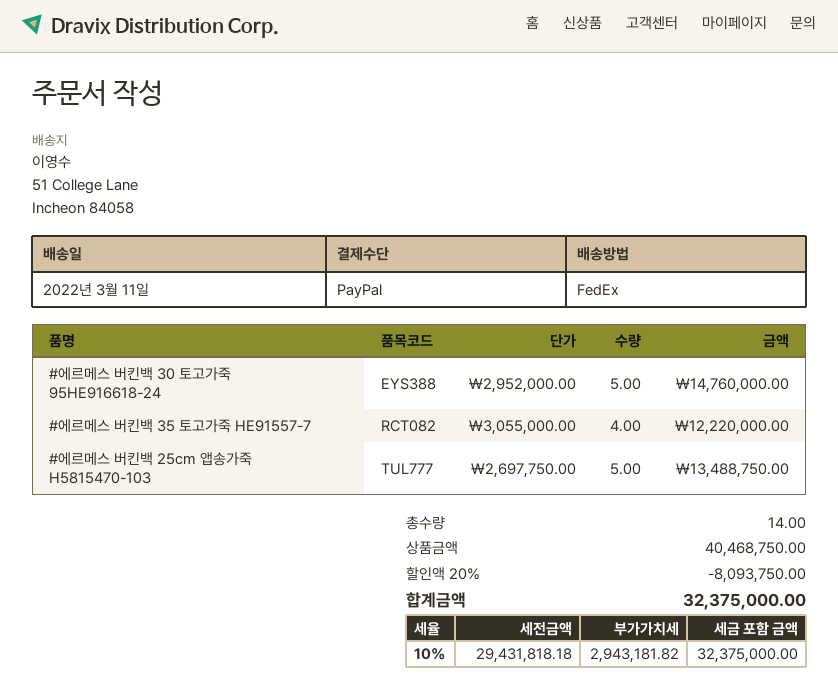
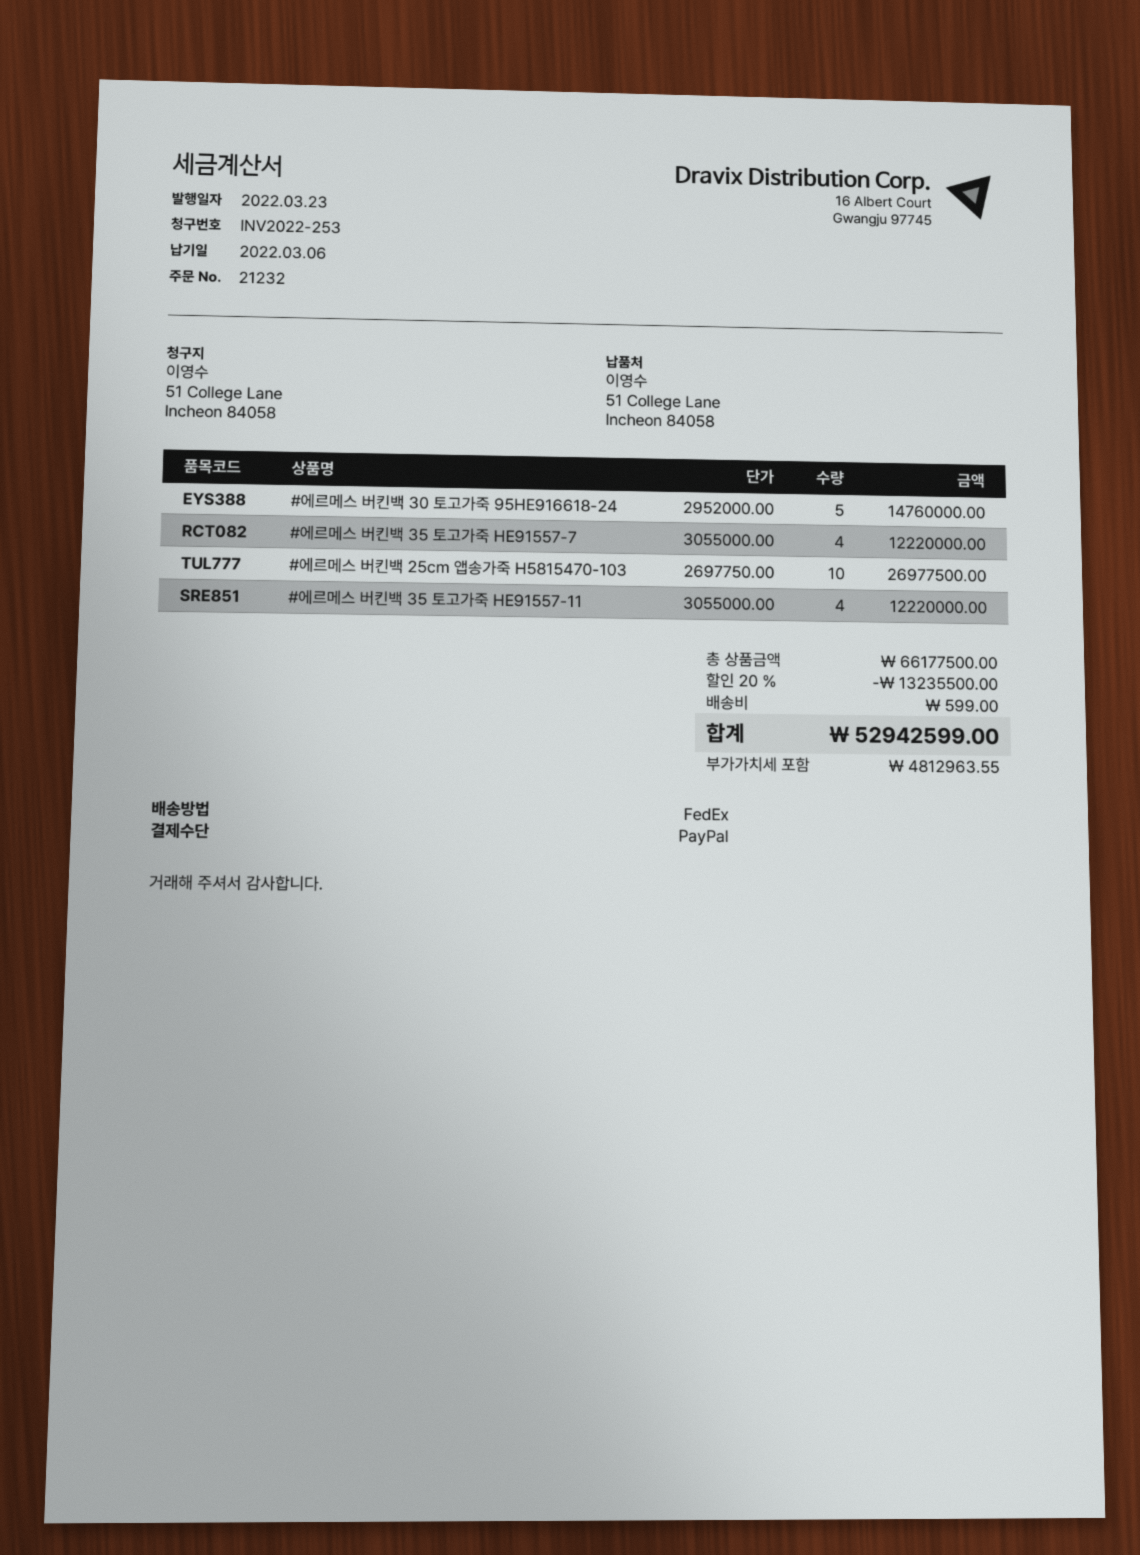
delivery date: 2022-03-11 -> 2022-03-06
#에르메스 버킨백 25cm 앱송가죽 H5815470-103: 5 x 2697750.00 = 13488750.00 -> 10 x 2697750.00 = 26977500.00
#에르메스 버킨백 35 토고가죽 HE91557-11: none -> 4 x 3055000.00 = 12220000.00
subtotal: 40468750.00 -> 66177500.00
discount: 20% = 8093750.00 -> 20% = 13235500.00
shipping: none -> 599.00
tax: 2943181.82 -> 4812963.55
total: 32375000.00 -> 52942599.00

